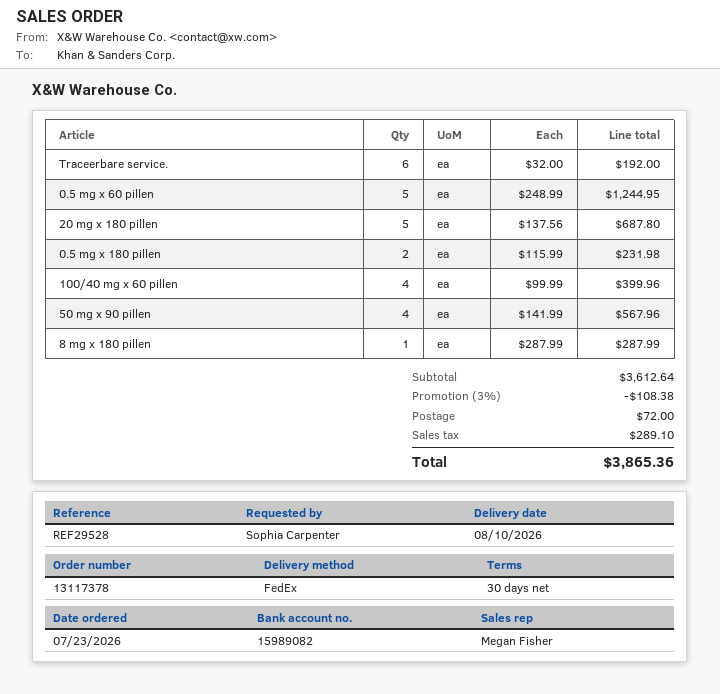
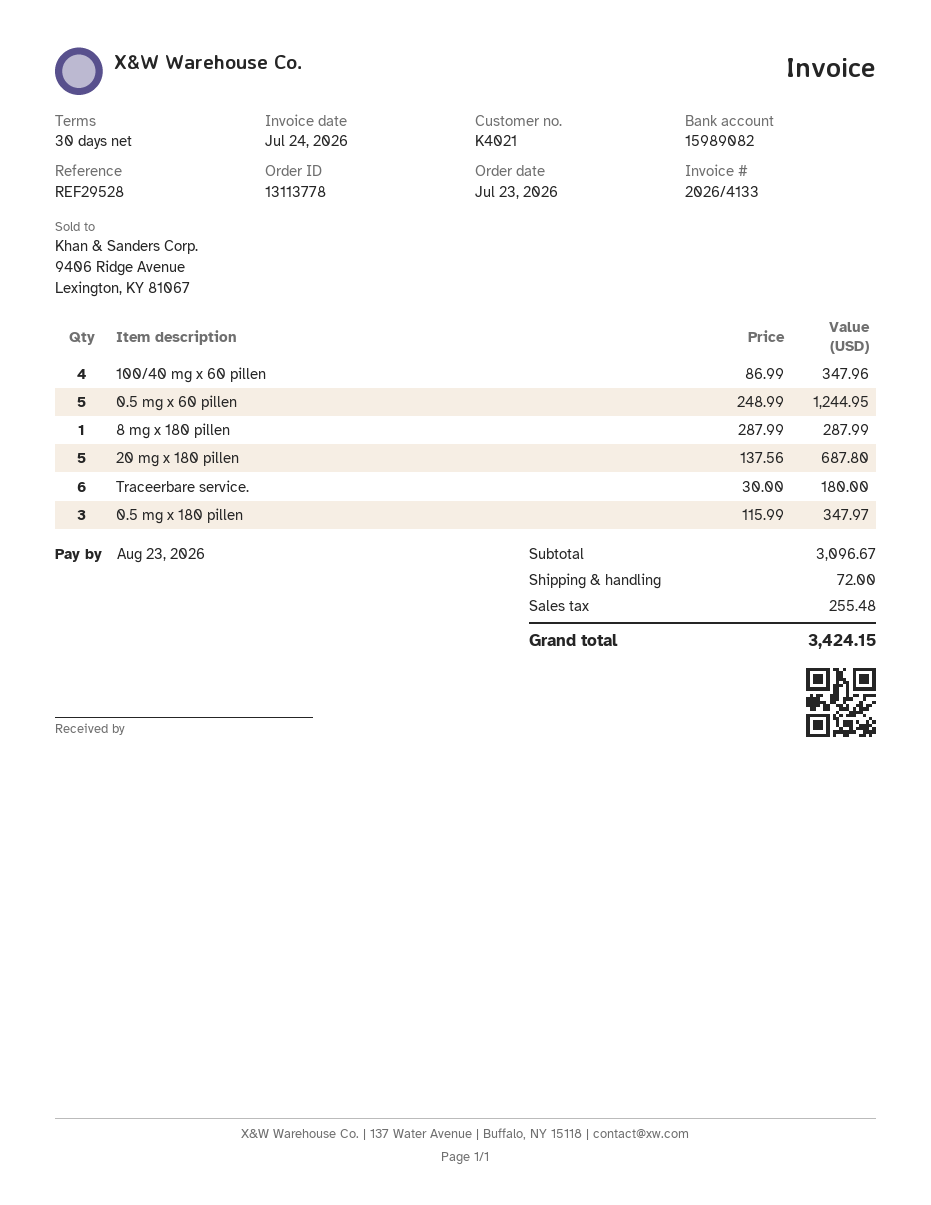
order number: 13117378 -> 13113778
Traceerbare service.: 6 x 32.00 = 192.00 -> 6 x 30.00 = 180.00
0.5 mg x 180 pillen: 2 x 115.99 = 231.98 -> 3 x 115.99 = 347.97
100/40 mg x 60 pillen: 4 x 99.99 = 399.96 -> 4 x 86.99 = 347.96
50 mg x 90 pillen: 4 x 141.99 = 567.96 -> none
subtotal: 3612.64 -> 3096.67
discount: 3% = 108.38 -> none
tax: 289.10 -> 255.48
total: 3865.36 -> 3424.15

